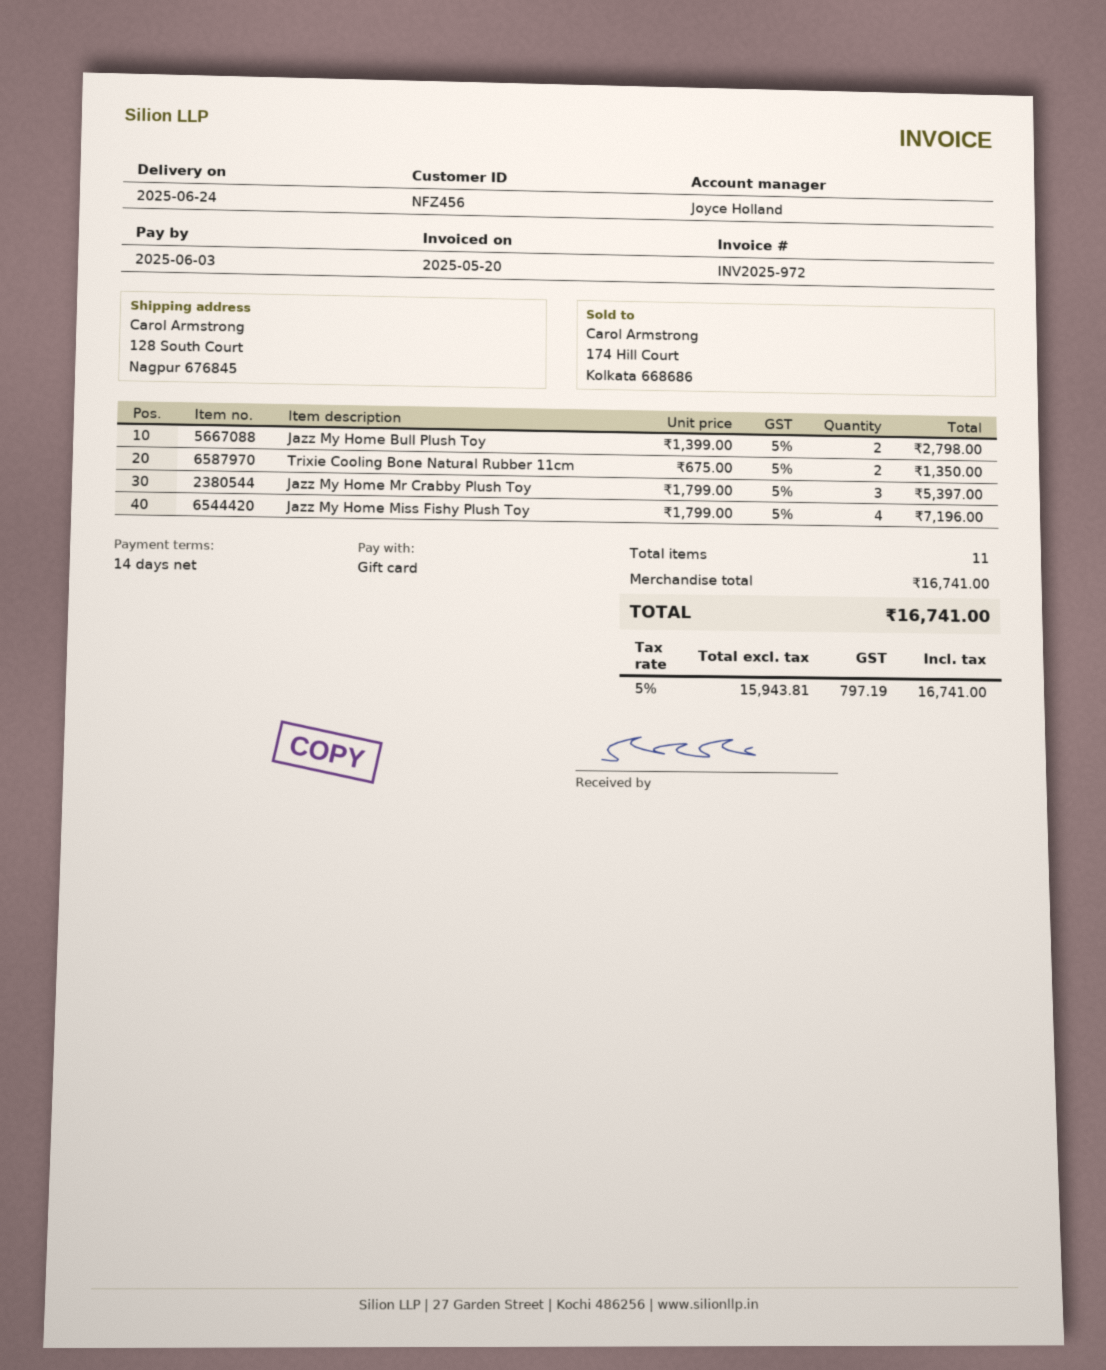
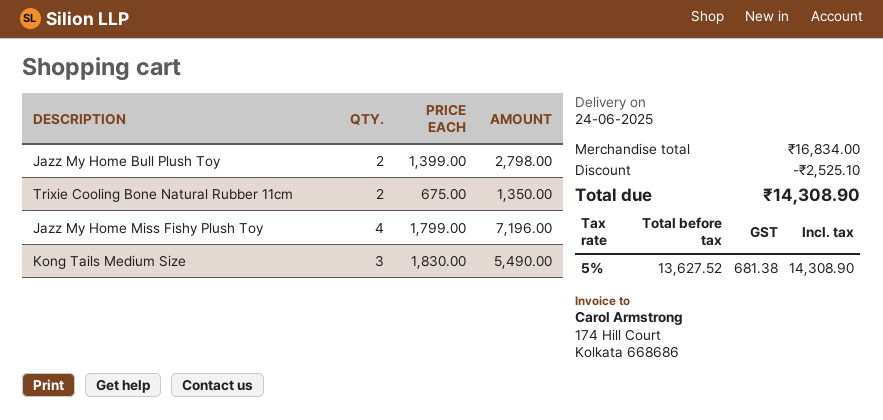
Jazz My Home Mr Crabby Plush Toy: 3 x 1799.00 = 5397.00 -> none
Kong Tails Medium Size: none -> 3 x 1830.00 = 5490.00
subtotal: 16741.00 -> 16834.00
discount: none -> 2525.10
net: 15943.81 -> 13627.52
tax: 5% = 797.19 -> 5% = 681.38
total: 16741.00 -> 14308.90

